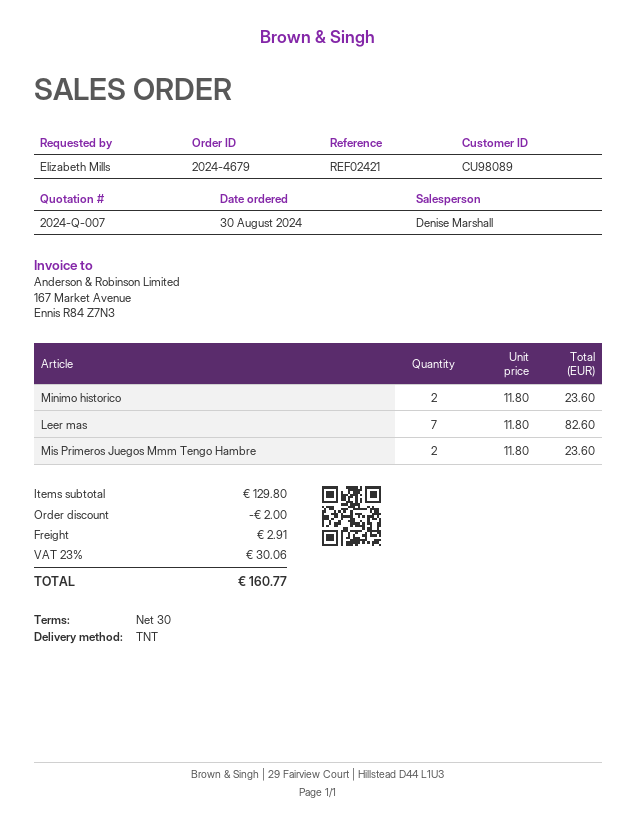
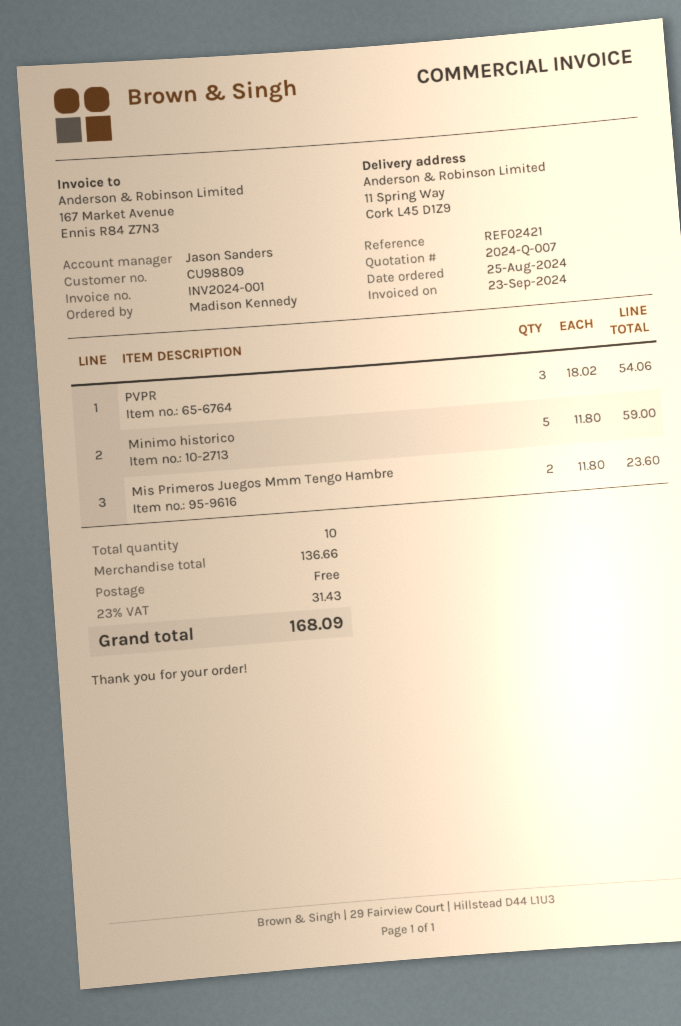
order date: 2024-08-30 -> 2024-08-25
customer number: CU98089 -> CU98809
ordered by: Elizabeth Mills -> Madison Kennedy
sales rep: Denise Marshall -> Jason Sanders
Minimo historico: 2 x 11.80 = 23.60 -> 5 x 11.80 = 59.00
Leer mas: 7 x 11.80 = 82.60 -> none
PVPR: none -> 3 x 18.02 = 54.06
subtotal: 129.80 -> 136.66
discount: 2.00 -> none
shipping: 2.91 -> 0.00
tax: 23% = 30.06 -> 23% = 31.43
total: 160.77 -> 168.09

